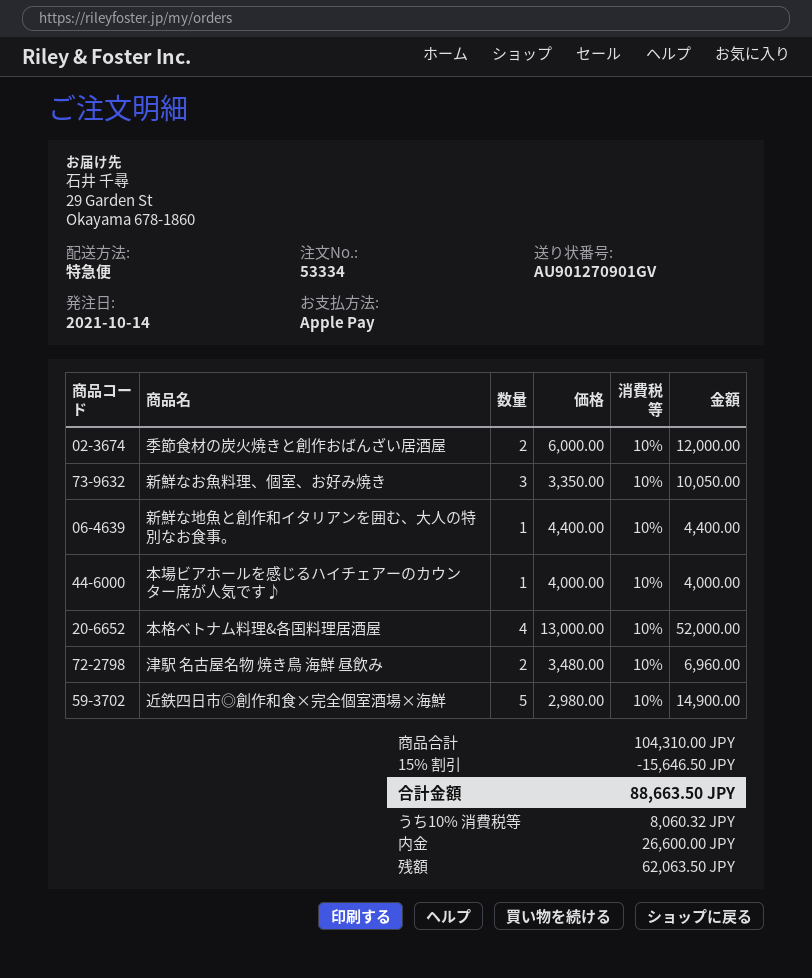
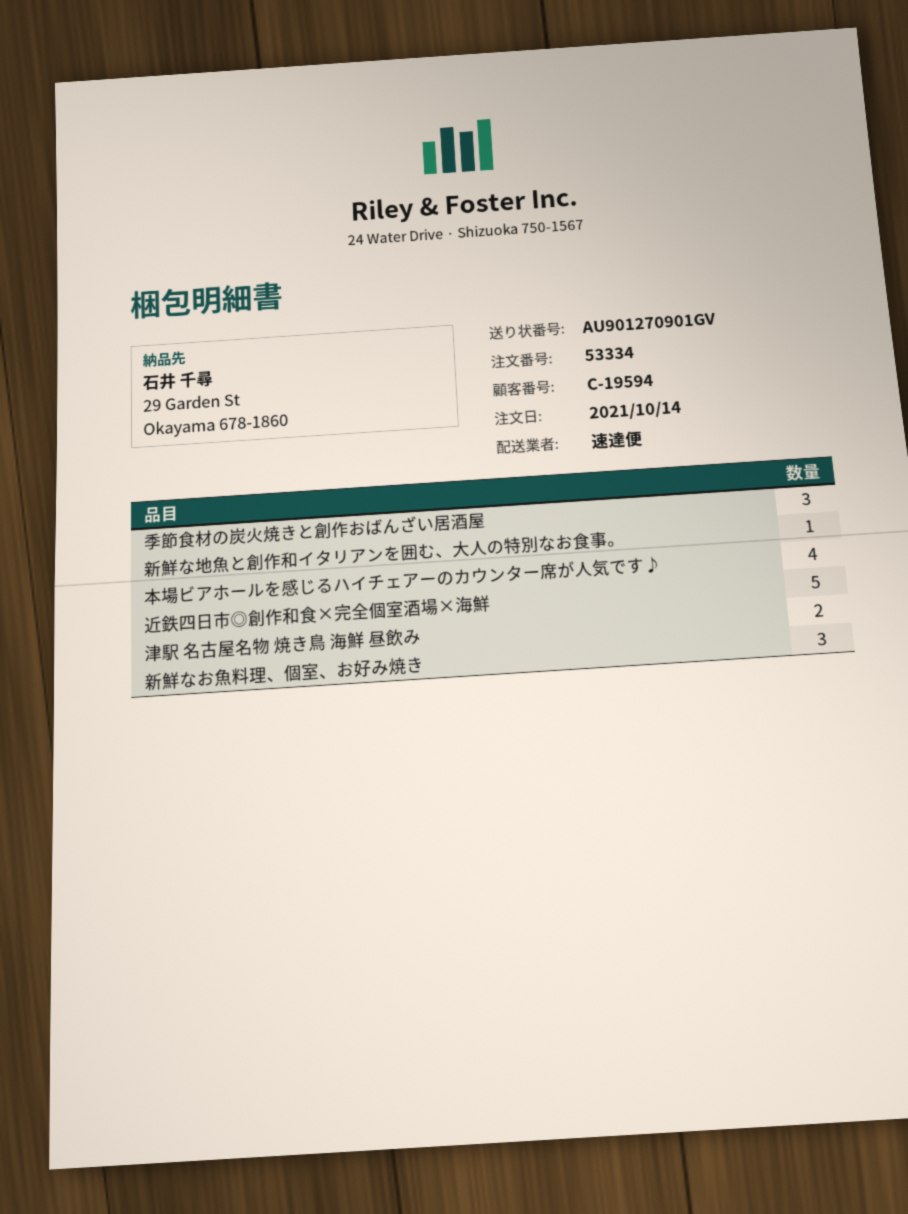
季節食材の炭火焼きと創作おばんざい居酒屋: 2 -> 3
本場ビアホールを感じるハイチェアーのカウンター席が人気です♪: 1 -> 4
本格ベトナム料理&各国料理居酒屋: 4 -> none

